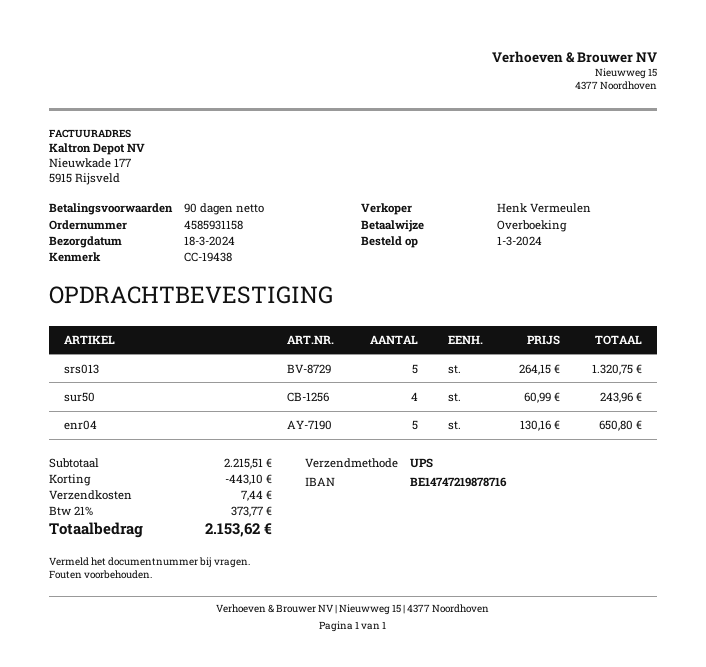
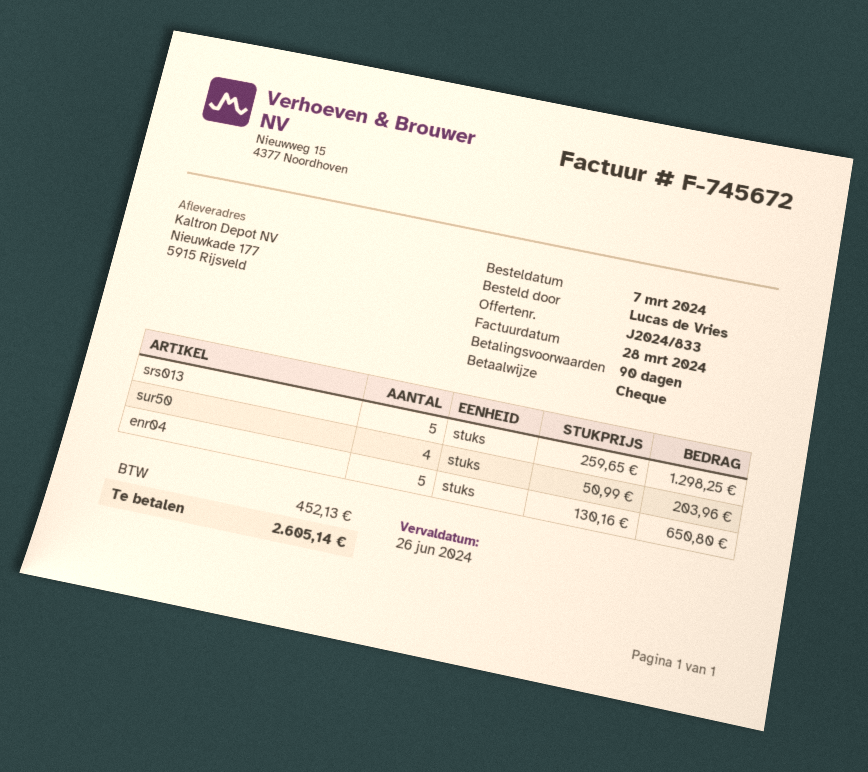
order date: 2024-03-01 -> 2024-03-07
payment method: bank transfer -> cheque
srs013: 5 x 264.15 = 1320.75 -> 5 x 259.65 = 1298.25
sur50: 4 x 60.99 = 243.96 -> 4 x 50.99 = 203.96
discount: 443.10 -> none
shipping: 7.44 -> none
tax: 373.77 -> 452.13
total: 2153.62 -> 2605.14

